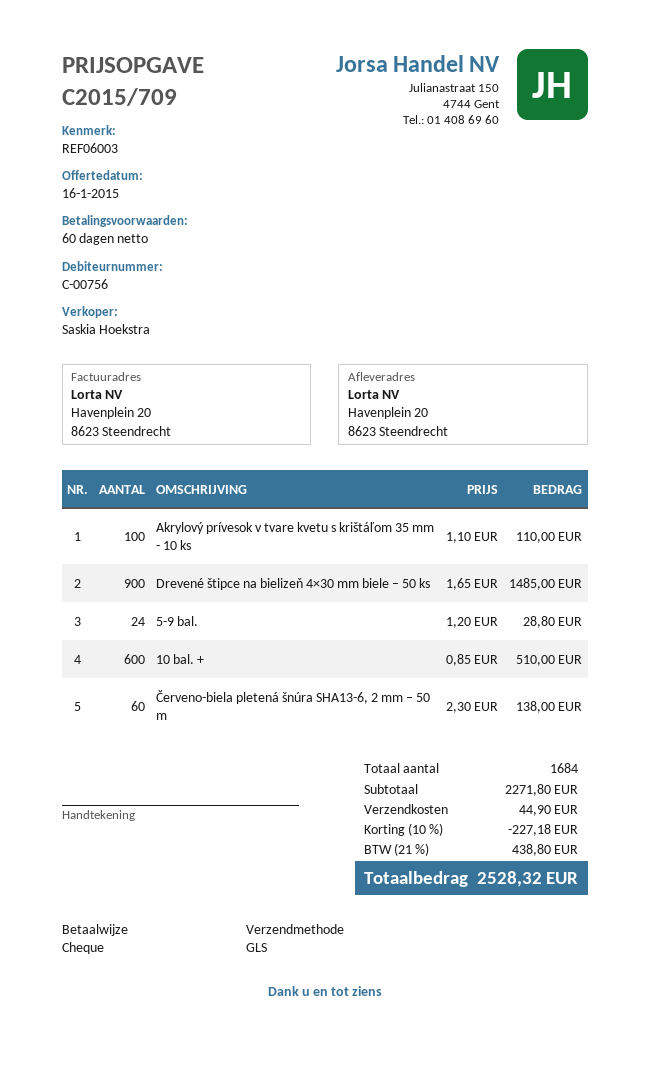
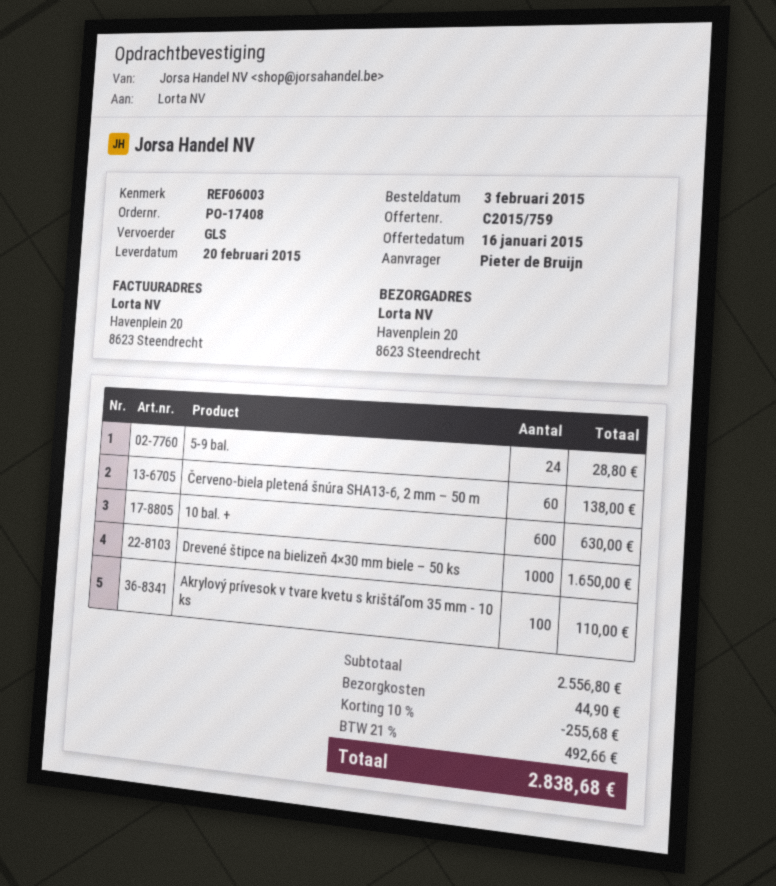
quote number: C2015/709 -> C2015/759
Drevené štipce na bielizeň 4×30 mm biele – 50 ks: 900 for 1485.00 -> 1000 for 1650.00
10 bal. +: 600 for 510.00 -> 600 for 630.00
subtotal: 2271.80 -> 2556.80
discount: 10% = 227.18 -> 10% = 255.68
tax: 21% = 438.80 -> 21% = 492.66
total: 2528.32 -> 2838.68

